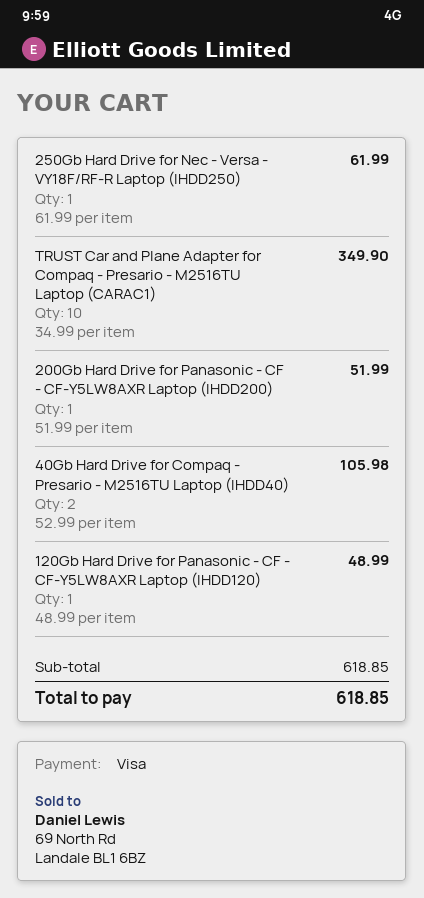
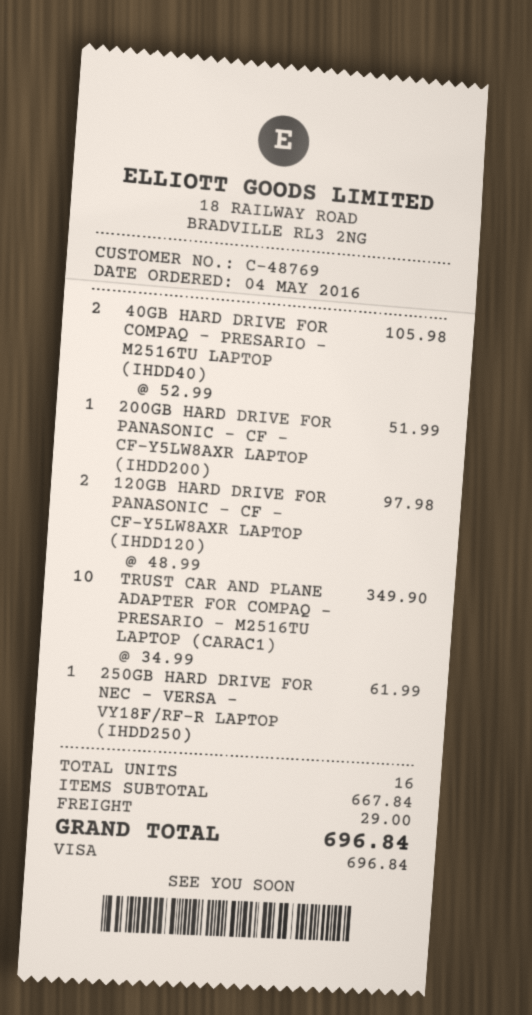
120Gb Hard Drive for Panasonic - CF - CF-Y5LW8AXR Laptop (IHDD120): 1 x 48.99 = 48.99 -> 2 x 48.99 = 97.98
subtotal: 618.85 -> 667.84
shipping: none -> 29.00
total: 618.85 -> 696.84

